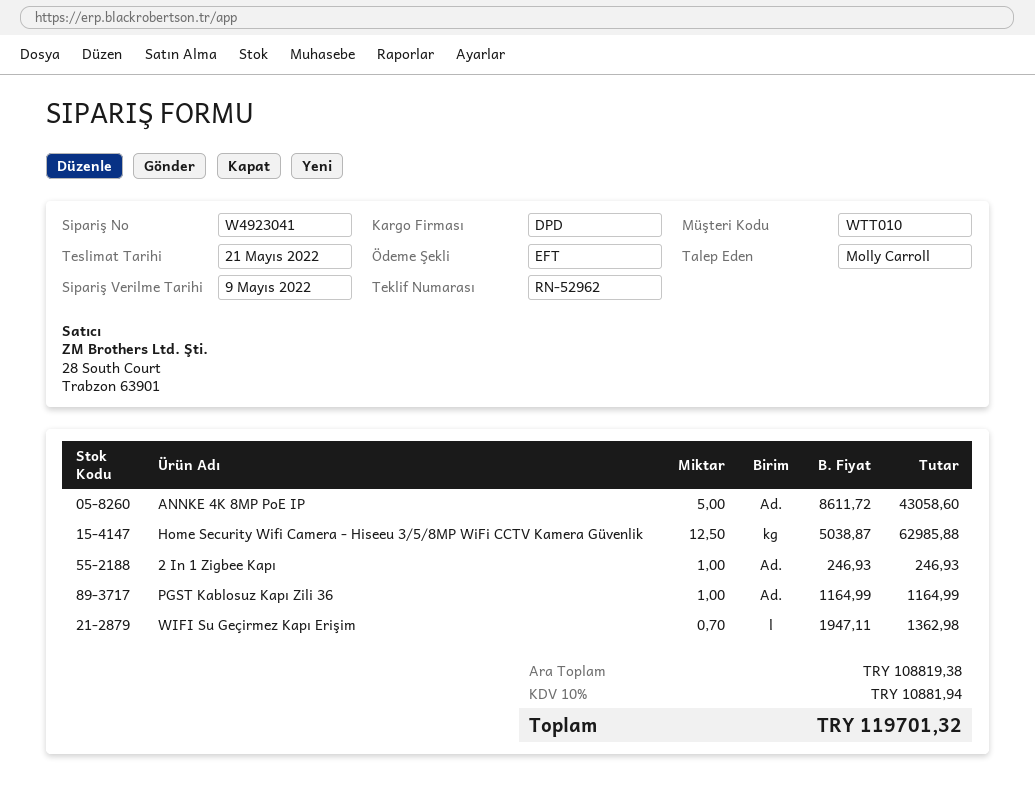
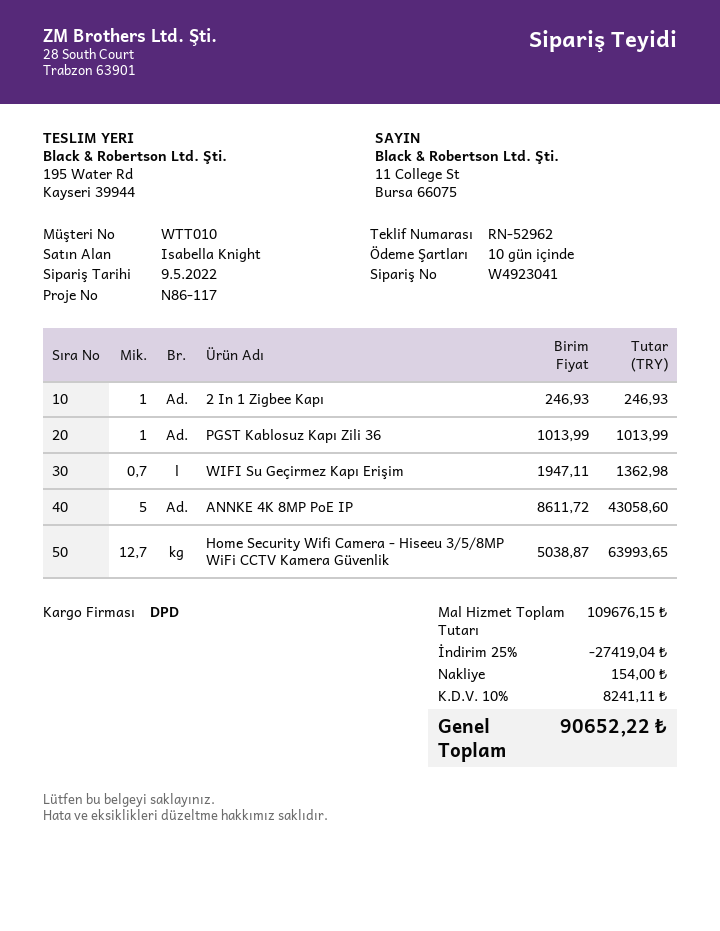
ordered by: Molly Carroll -> Isabella Knight
Home Security Wifi Camera - Hiseeu 3/5/8MP WiFi CCTV Kamera Güvenlik: 12.5 x 5038.87 = 62985.88 -> 12.7 x 5038.87 = 63993.65
PGST Kablosuz Kapı Zili 36: 1 x 1164.99 = 1164.99 -> 1 x 1013.99 = 1013.99
subtotal: 108819.38 -> 109676.15
discount: none -> 25% = 27419.04
shipping: none -> 154.00
tax: 10% = 10881.94 -> 10% = 8241.11
total: 119701.32 -> 90652.22

